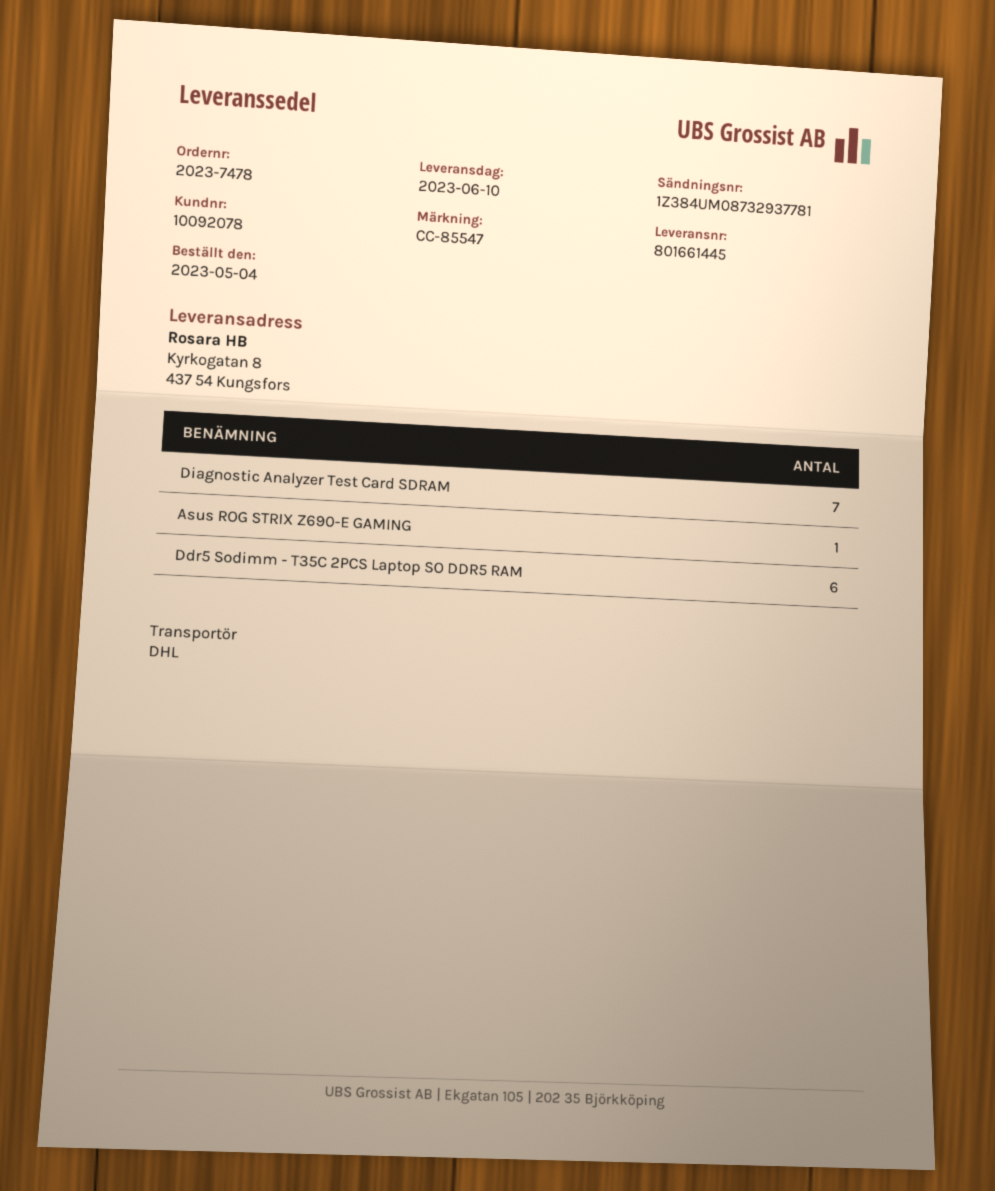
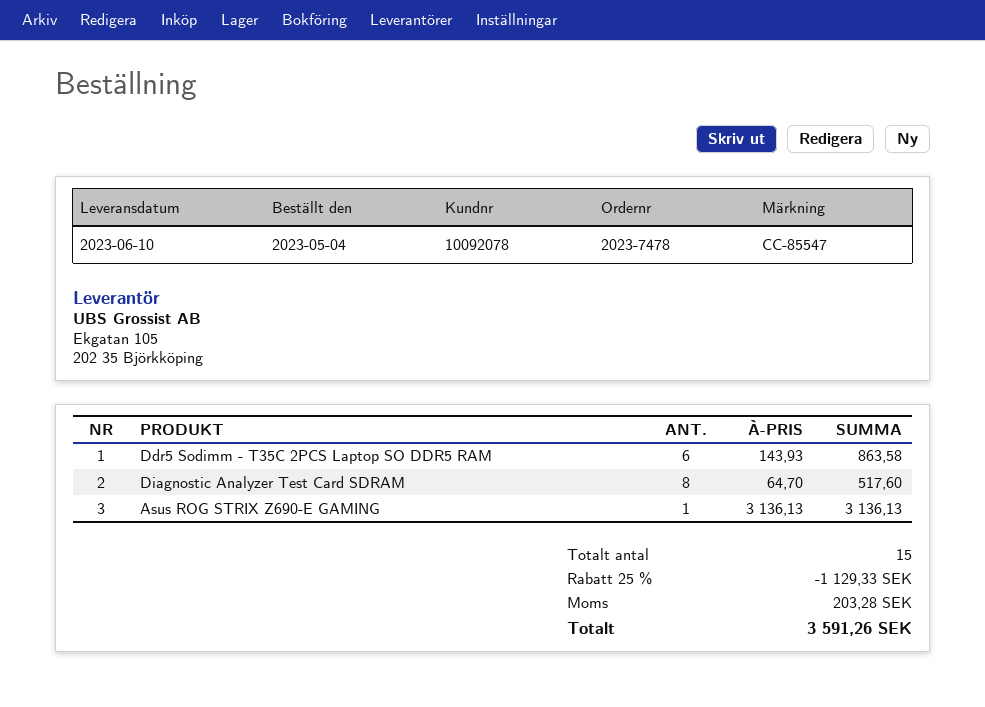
Diagnostic Analyzer Test Card SDRAM: 7 -> 8

